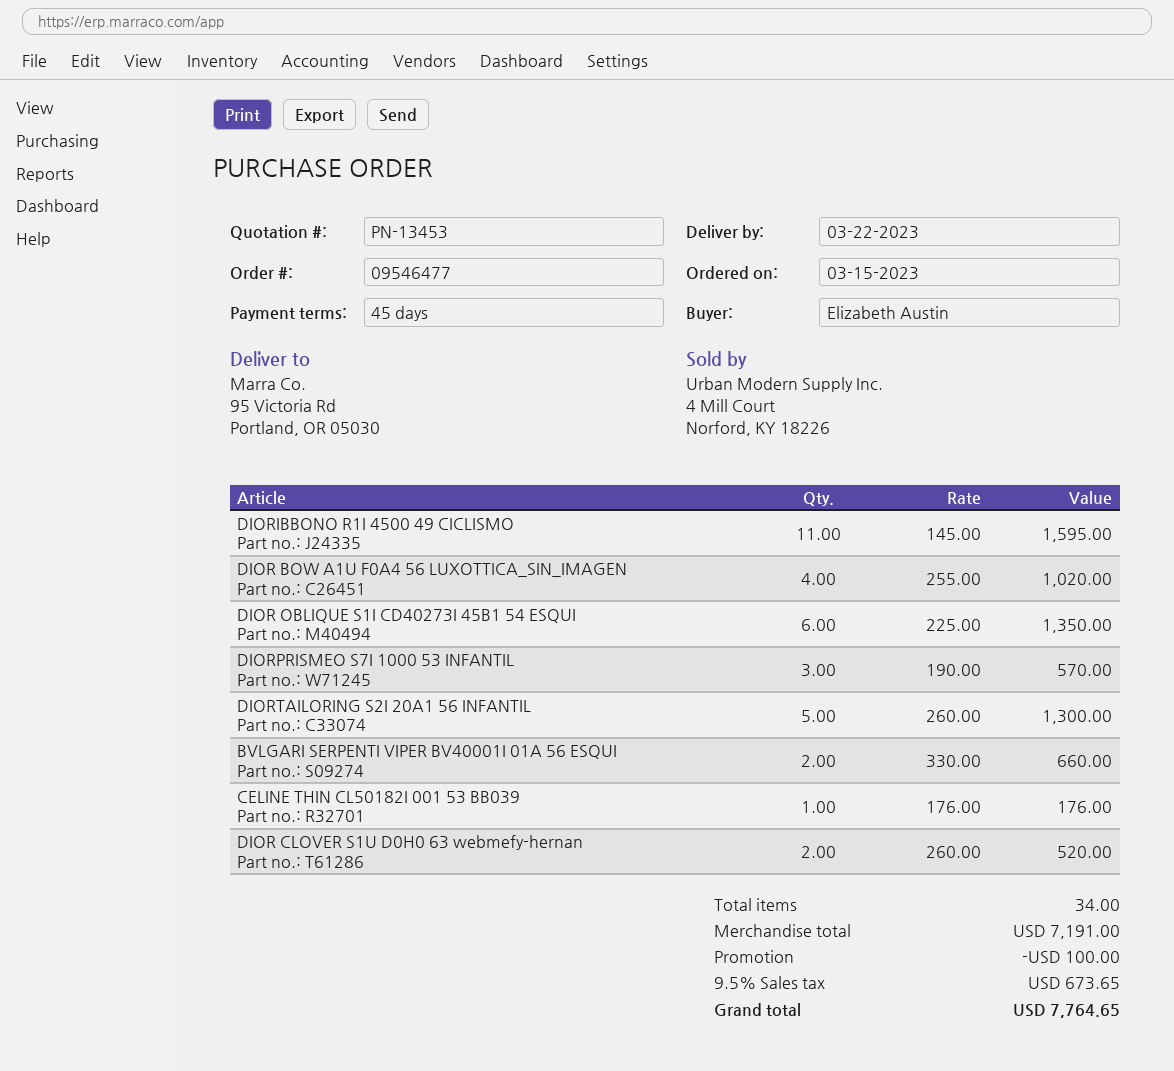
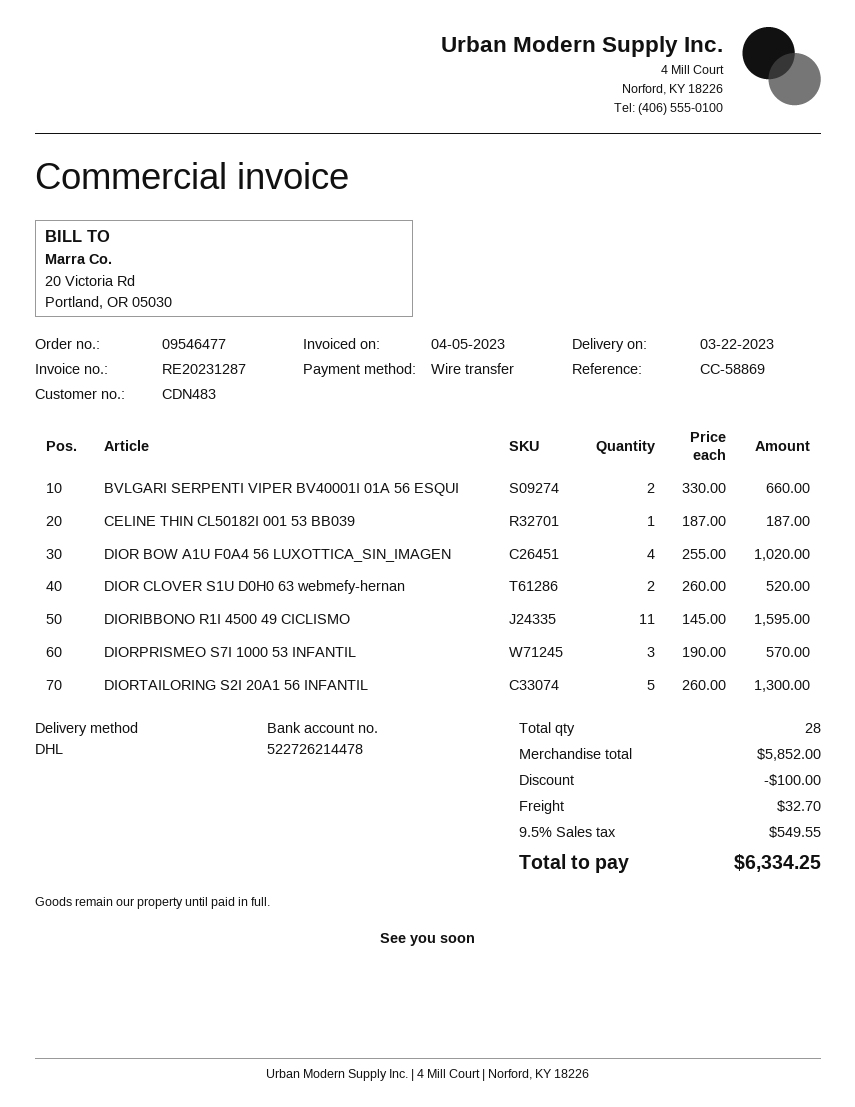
DIOR OBLIQUE S1I CD40273I 45B1 54 ESQUI: 6 x 225.00 = 1350.00 -> none
CELINE THIN CL50182I 001 53 BB039: 1 x 176.00 = 176.00 -> 1 x 187.00 = 187.00
total quantity: 34 -> 28
subtotal: 7191.00 -> 5852.00
shipping: none -> 32.70
tax: 9.5% = 673.65 -> 9.5% = 549.55
total: 7764.65 -> 6334.25

